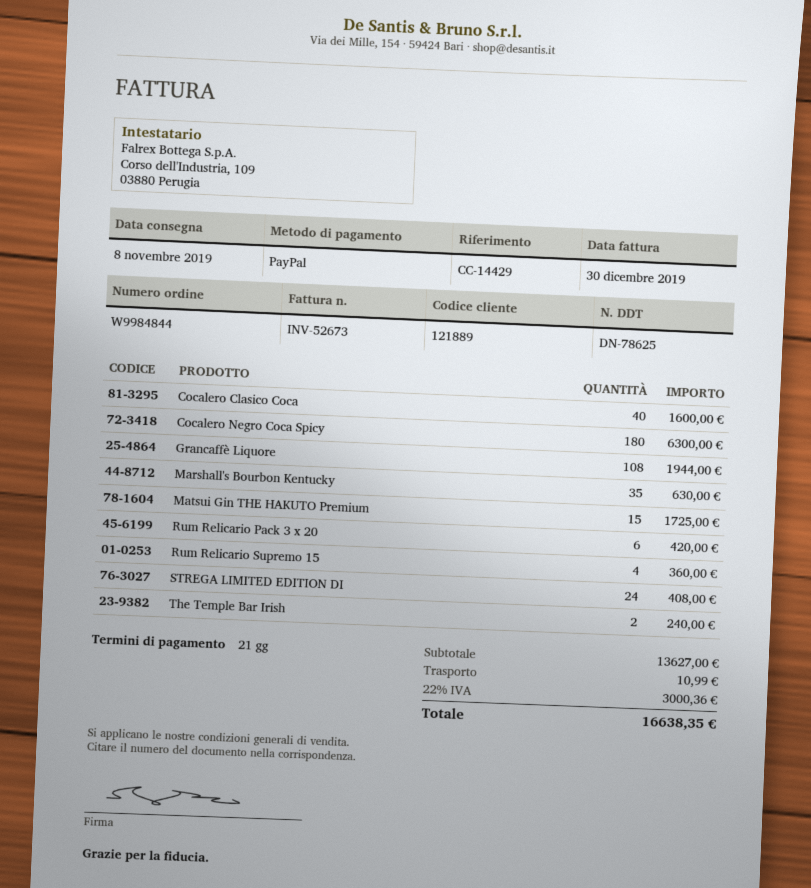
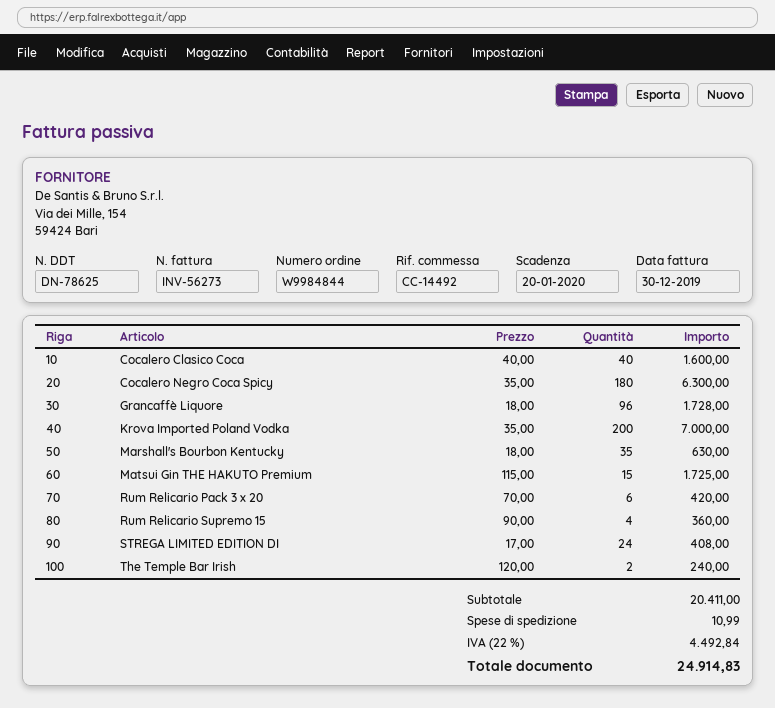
invoice number: INV-52673 -> INV-56273
reference: CC-14429 -> CC-14492
Grancaffè Liquore: 108 for 1944.00 -> 96 for 1728.00
Krova Imported Poland Vodka: none -> 200 for 7000.00
subtotal: 13627.00 -> 20411.00
tax: 22% = 3000.36 -> 22% = 4492.84
total: 16638.35 -> 24914.83

